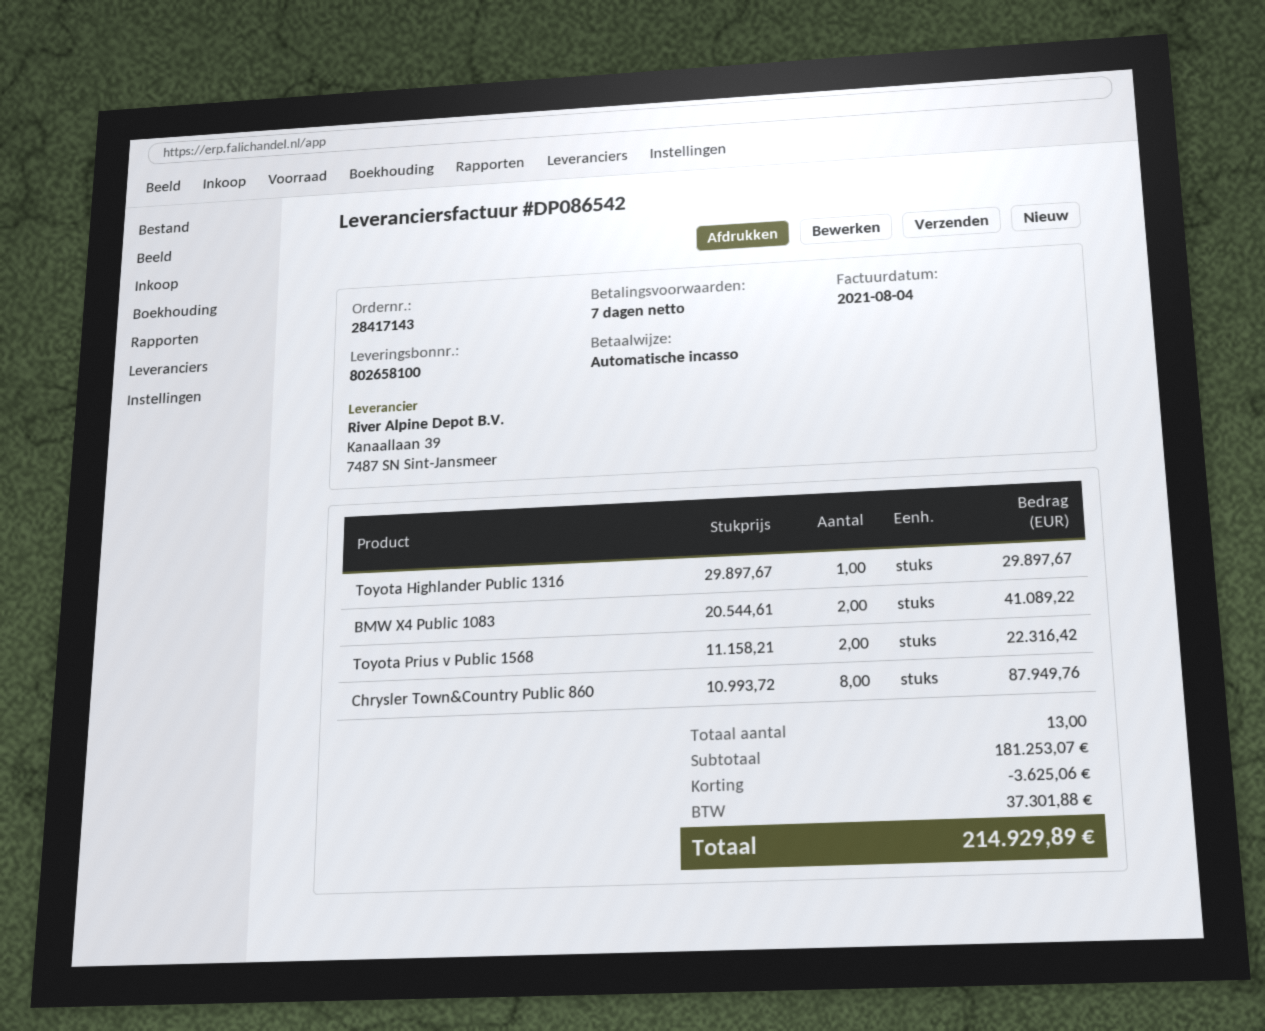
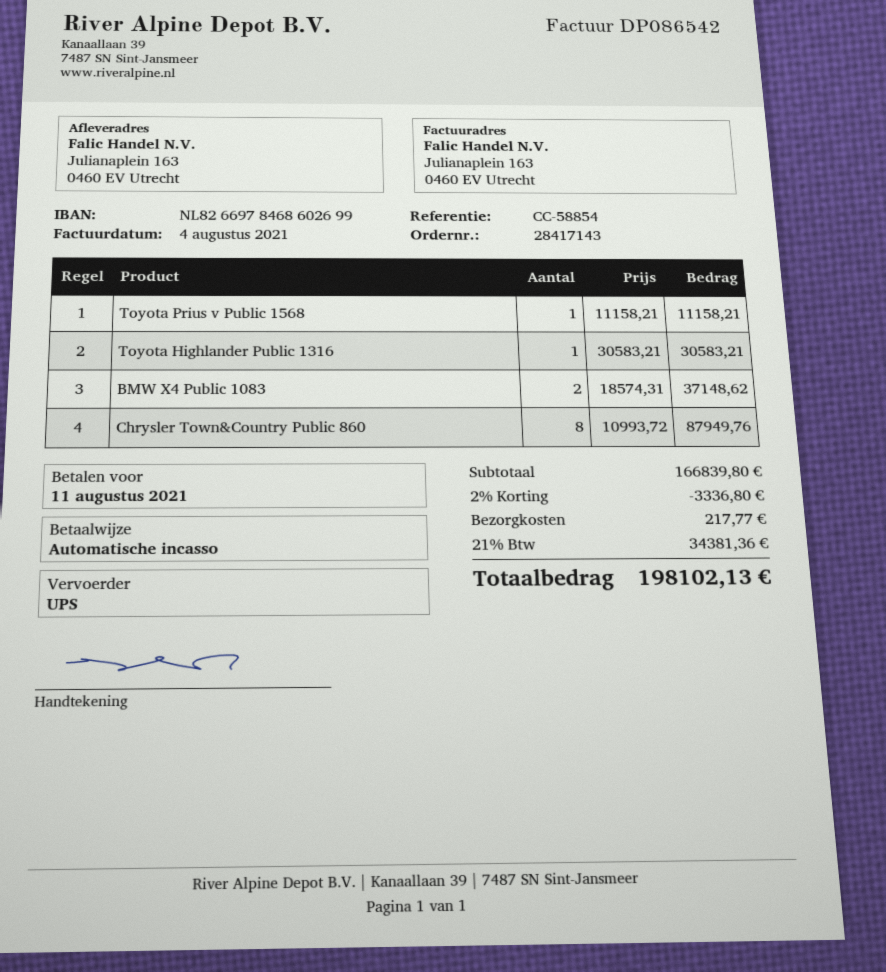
Toyota Highlander Public 1316: 1 x 29897.67 = 29897.67 -> 1 x 30583.21 = 30583.21
BMW X4 Public 1083: 2 x 20544.61 = 41089.22 -> 2 x 18574.31 = 37148.62
Toyota Prius v Public 1568: 2 x 11158.21 = 22316.42 -> 1 x 11158.21 = 11158.21
subtotal: 181253.07 -> 166839.80
discount: 3625.06 -> 3336.80
shipping: none -> 217.77
tax: 37301.88 -> 34381.36
total: 214929.89 -> 198102.13

